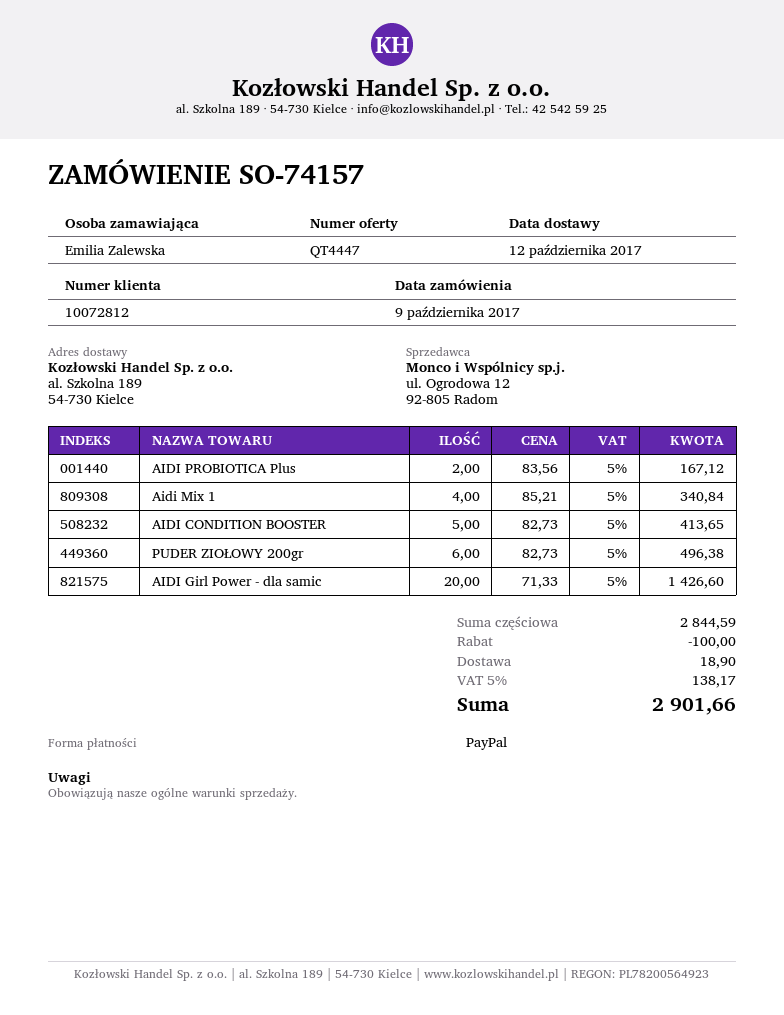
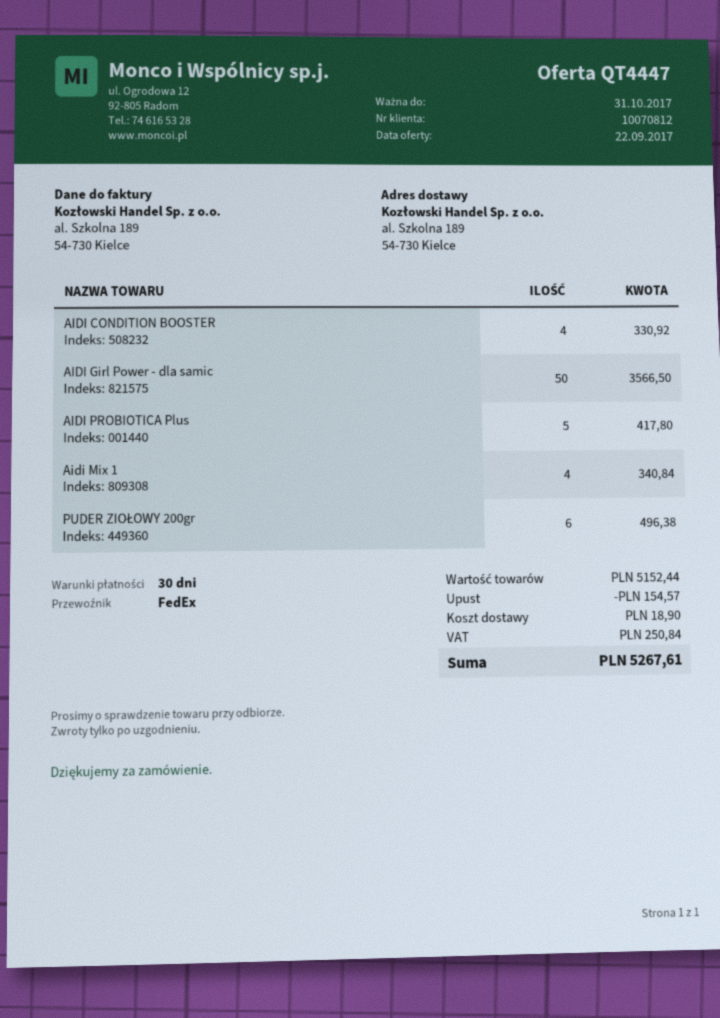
customer number: 10072812 -> 10070812
AIDI PROBIOTICA Plus: 2 for 167.12 -> 5 for 417.80
AIDI CONDITION BOOSTER: 5 for 413.65 -> 4 for 330.92
AIDI Girl Power - dla samic: 20 for 1426.60 -> 50 for 3566.50
subtotal: 2844.59 -> 5152.44
discount: 100.00 -> 154.57
tax: 138.17 -> 250.84
total: 2901.66 -> 5267.61

